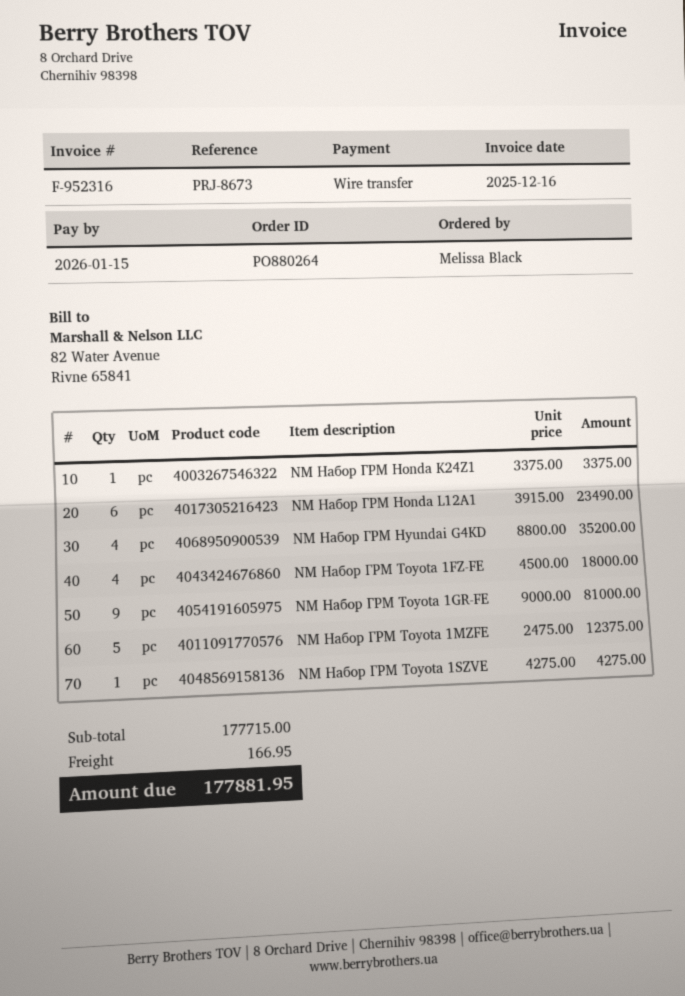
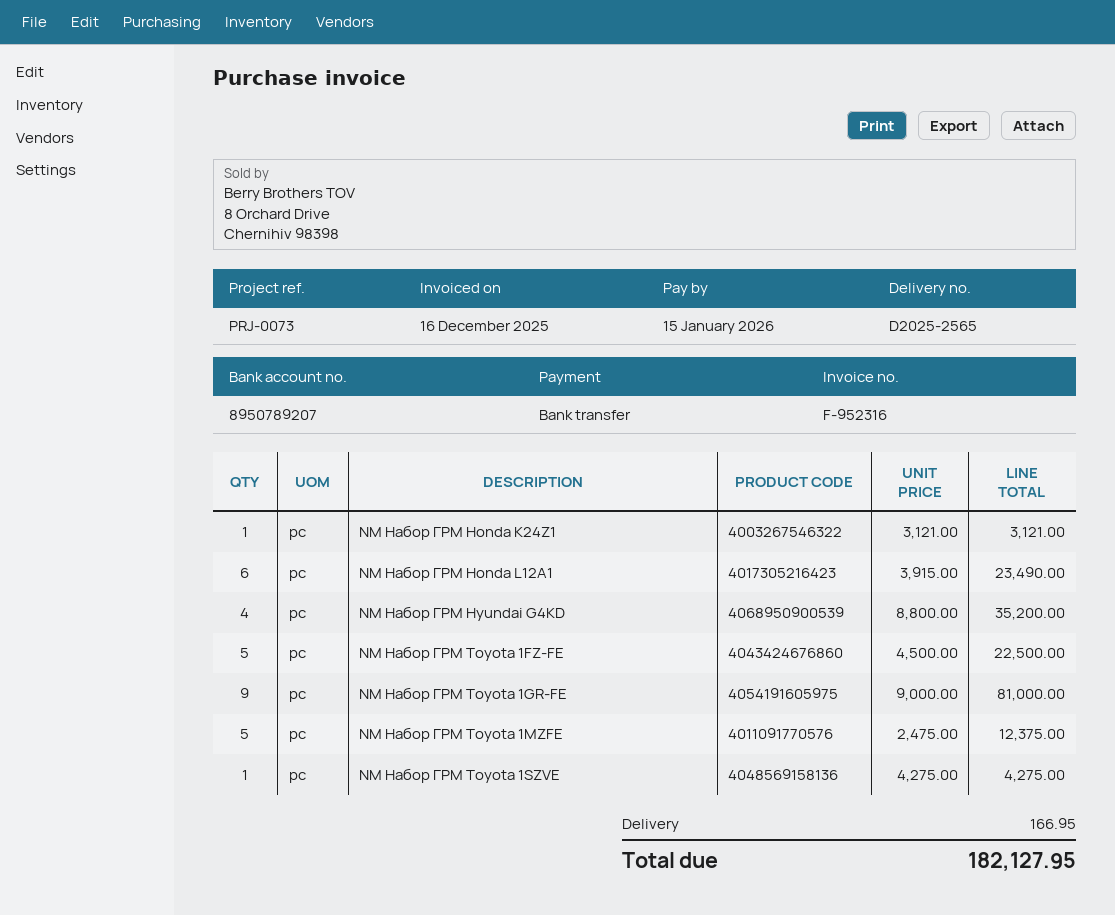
reference: PRJ-8673 -> PRJ-0073
NM Набор ГРМ Honda K24Z1: 1 x 3375.00 = 3375.00 -> 1 x 3121.00 = 3121.00
NM Набор ГРМ Toyota 1FZ-FE: 4 x 4500.00 = 18000.00 -> 5 x 4500.00 = 22500.00
total: 177881.95 -> 182127.95

